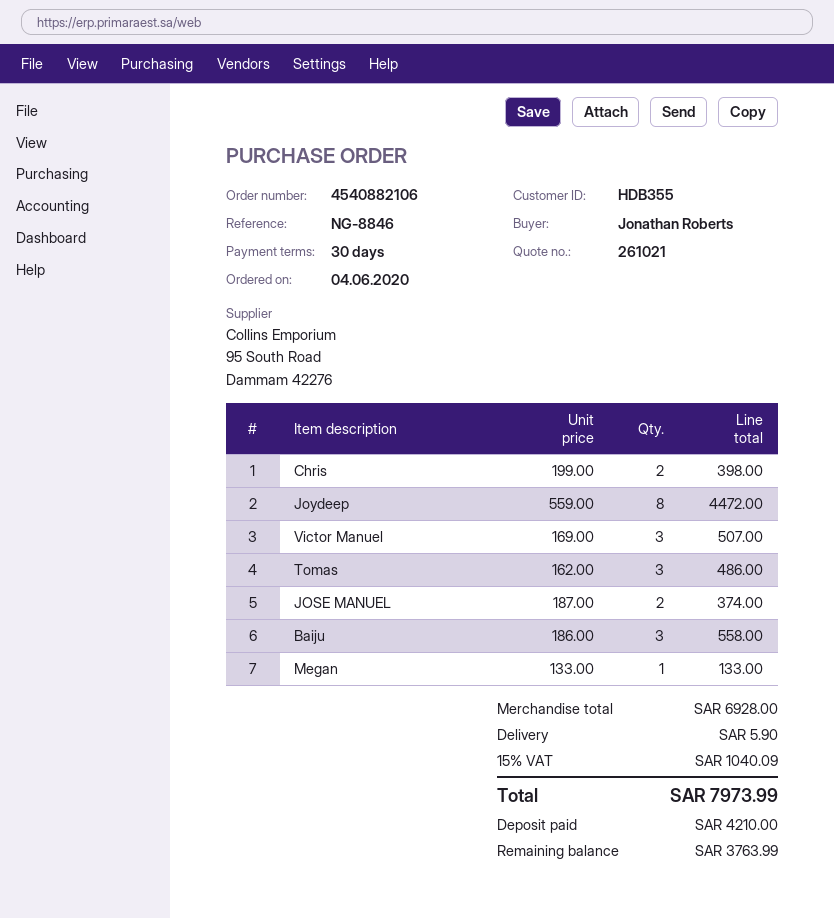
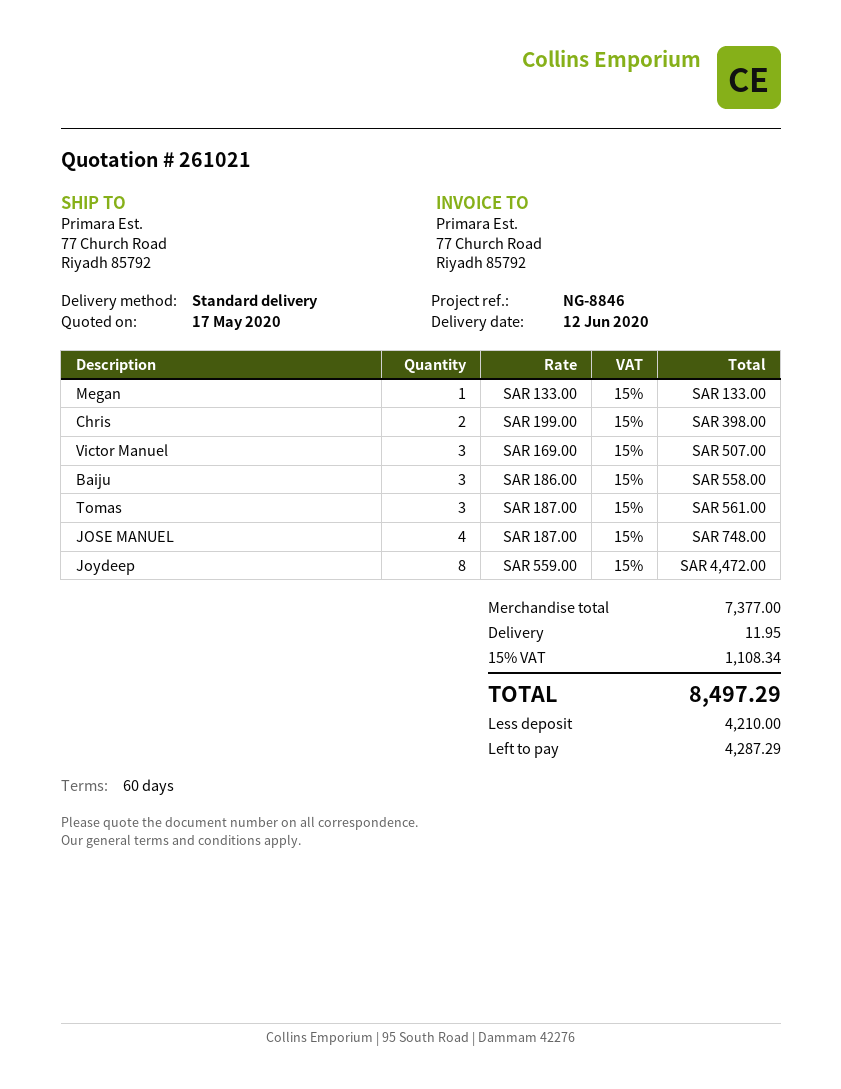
payment terms: 30 days -> 60 days
Tomas: 3 x 162.00 = 486.00 -> 3 x 187.00 = 561.00
JOSE MANUEL: 2 x 187.00 = 374.00 -> 4 x 187.00 = 748.00
subtotal: 6928.00 -> 7377.00
shipping: 5.90 -> 11.95
tax: 15% = 1040.09 -> 15% = 1108.34
total: 7973.99 -> 8497.29
balance: 3763.99 -> 4287.29

